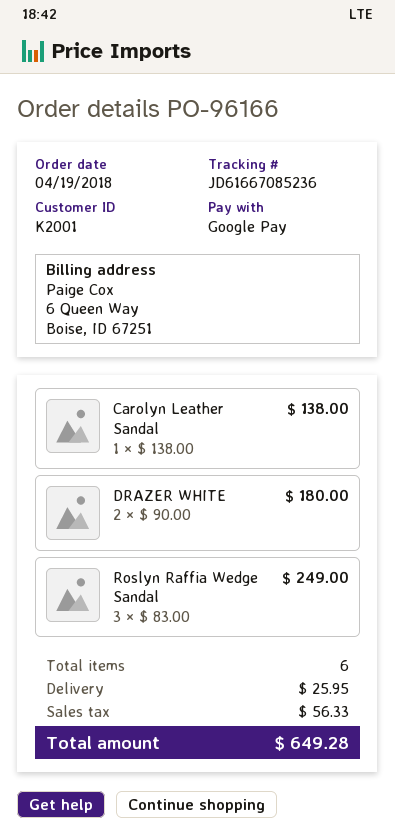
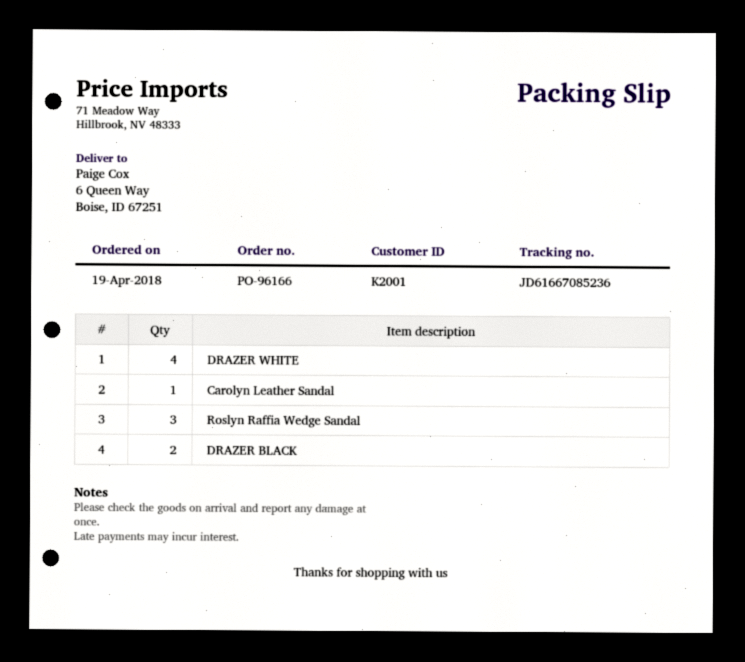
DRAZER WHITE: 2 -> 4
DRAZER BLACK: none -> 2

